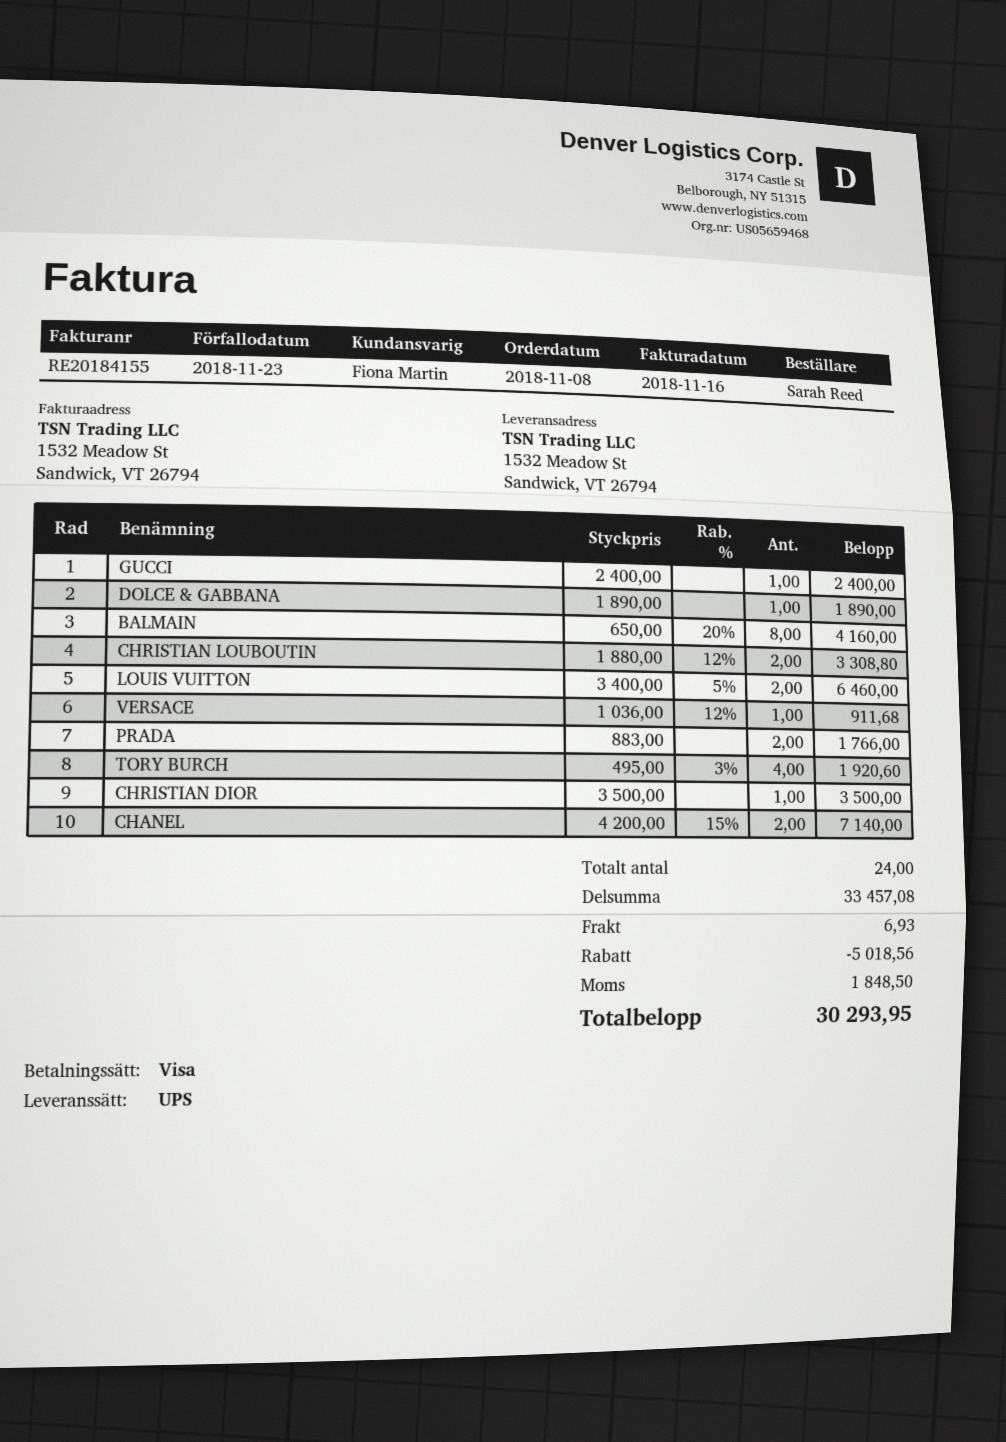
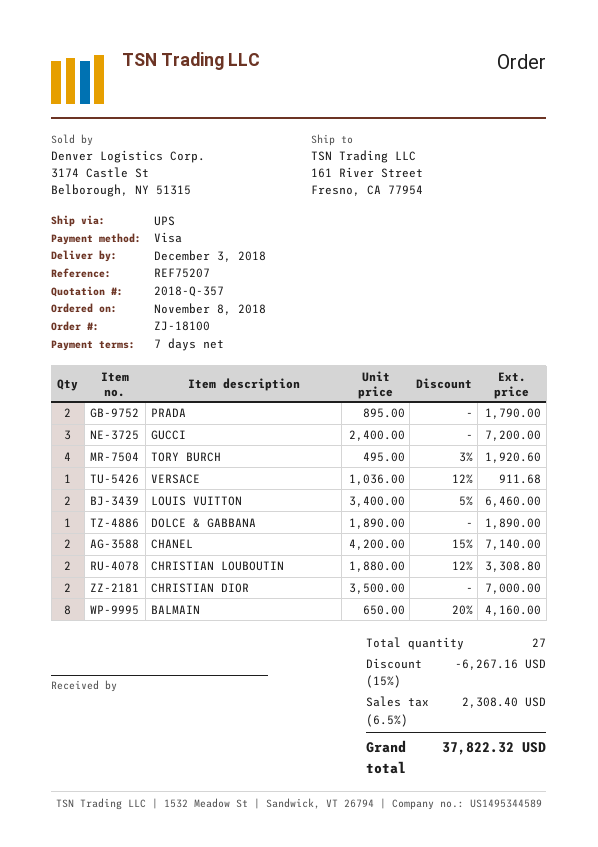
ship to: 1532 Meadow St, Sandwick, VT 26794 -> 161 River Street, Fresno, CA 77954
GUCCI: 1 x 2400.00 = 2400.00 -> 3 x 2400.00 = 7200.00
PRADA: 2 x 883.00 = 1766.00 -> 2 x 895.00 = 1790.00
CHRISTIAN DIOR: 1 x 3500.00 = 3500.00 -> 2 x 3500.00 = 7000.00
total quantity: 24 -> 27
discount: 5018.56 -> 6267.16
shipping: 6.93 -> none
tax: 1848.50 -> 2308.40
total: 30293.95 -> 37822.32

